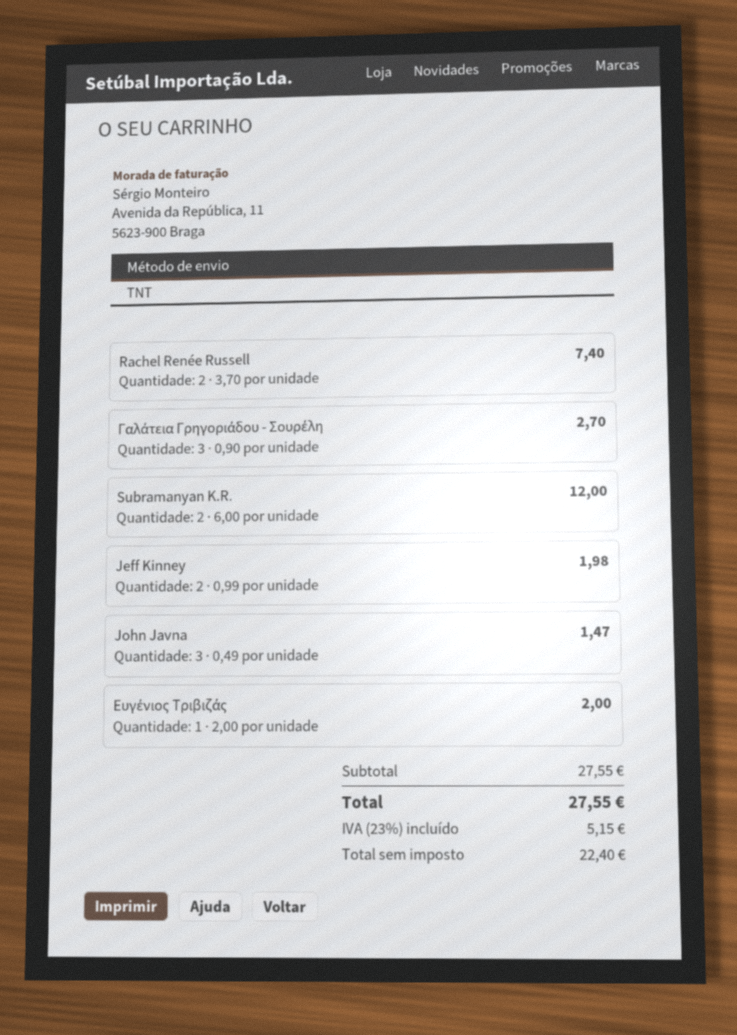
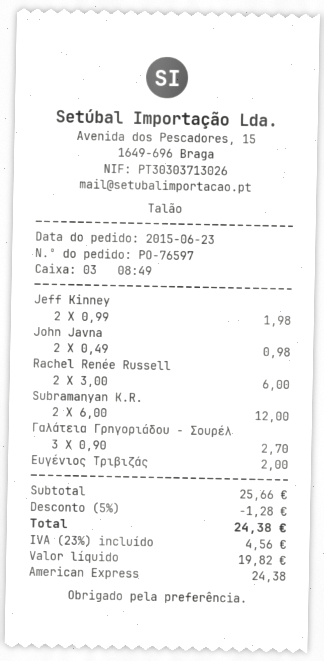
Rachel Renée Russell: 2 x 3.70 = 7.40 -> 2 x 3.00 = 6.00
John Javna: 3 x 0.49 = 1.47 -> 2 x 0.49 = 0.98
subtotal: 27.55 -> 25.66
discount: none -> 5% = 1.28
net: 22.40 -> 19.82
tax: 23% = 5.15 -> 23% = 4.56
total: 27.55 -> 24.38

